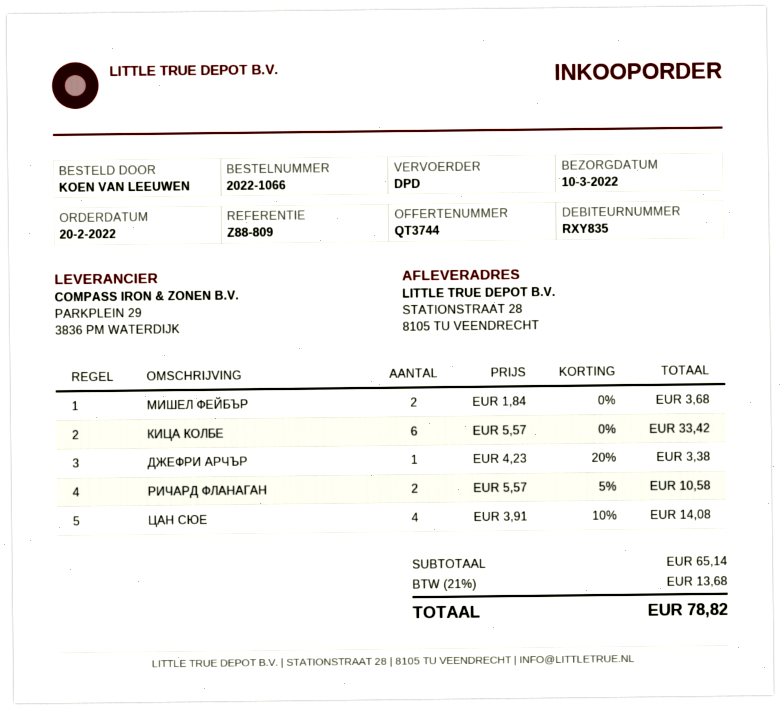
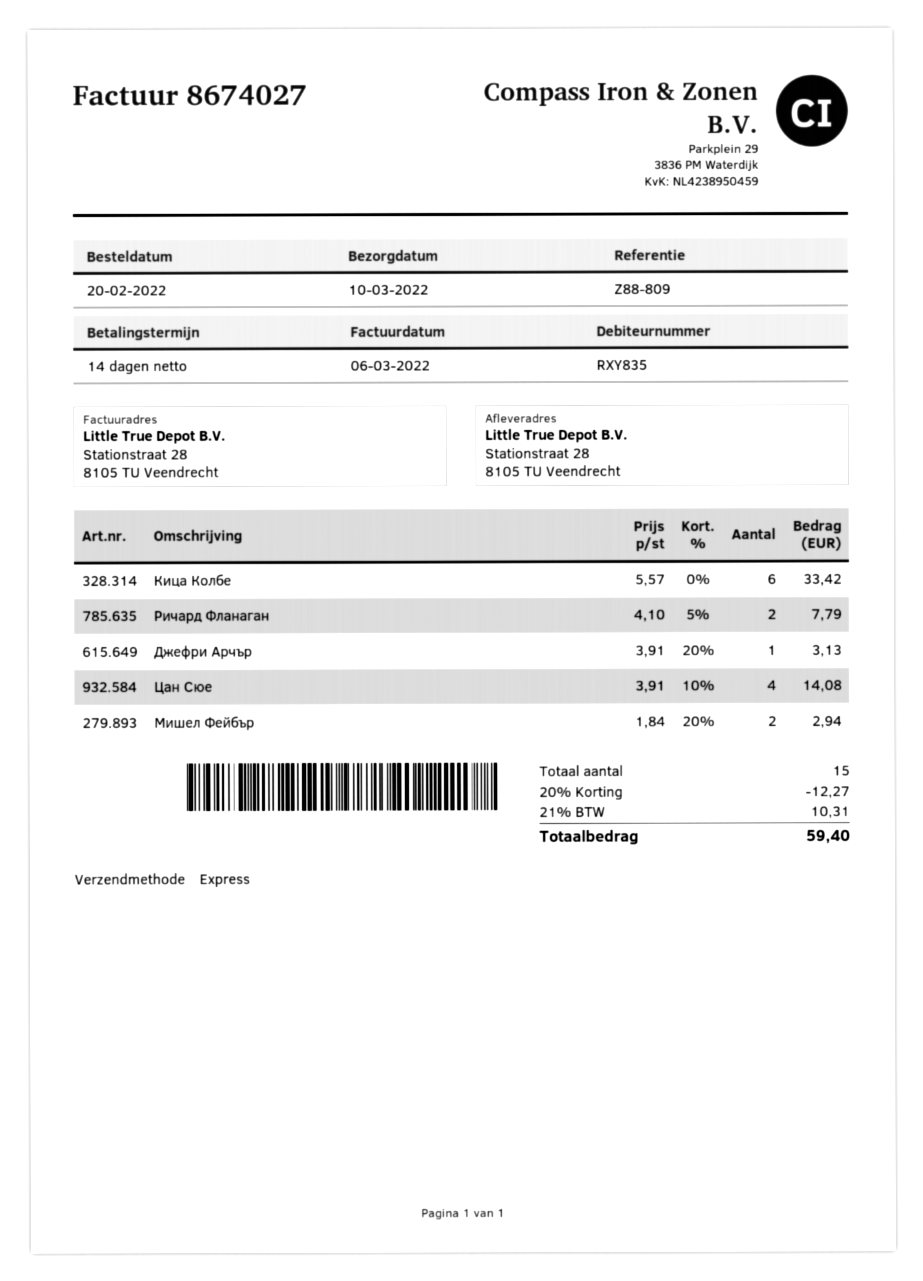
shipping method: DPD -> express
МИШЕЛ ФЕЙБЪР: 2 x 1.84 = 3.68 -> 2 x 1.84 - 20% = 2.94
ДЖЕФРИ АРЧЪР: 1 x 4.23 - 20% = 3.38 -> 1 x 3.91 - 20% = 3.13
РИЧАРД ФЛАНАГАН: 2 x 5.57 - 5% = 10.58 -> 2 x 4.10 - 5% = 7.79
discount: none -> 20% = 12.27
tax: 21% = 13.68 -> 21% = 10.31
total: 78.82 -> 59.40

